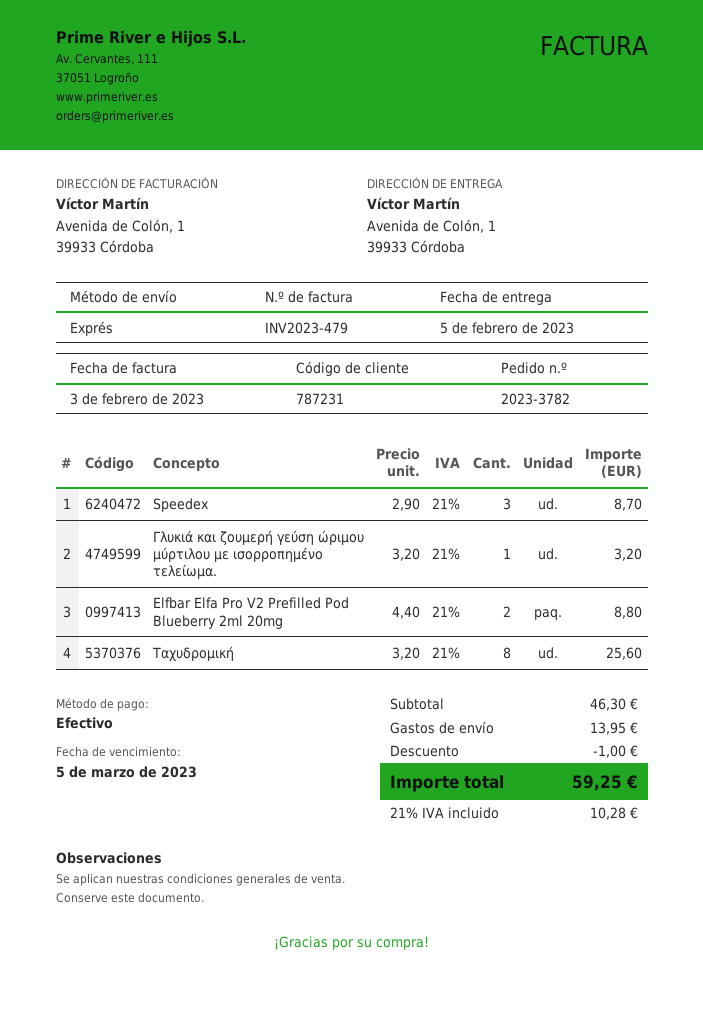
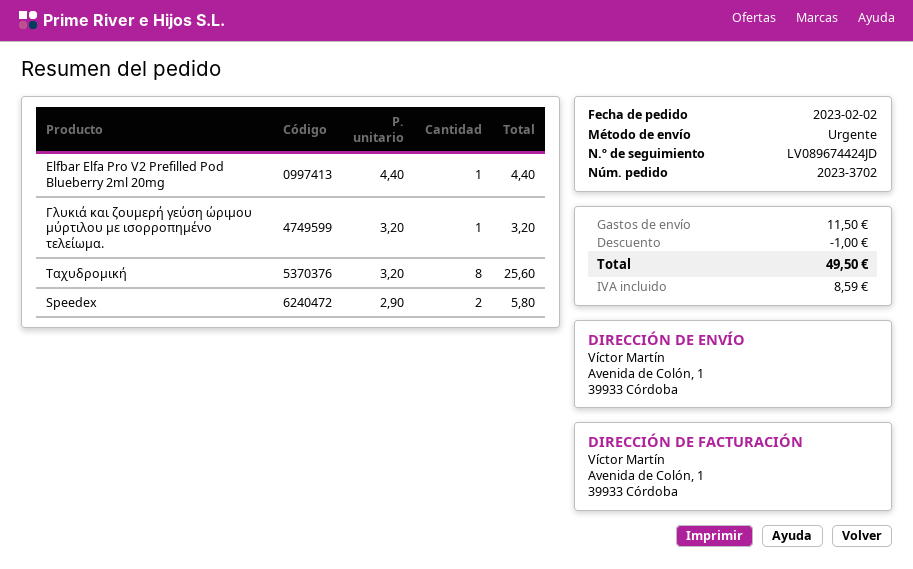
order number: 2023-3782 -> 2023-3702
Speedex: 3 x 2.90 = 8.70 -> 2 x 2.90 = 5.80
Elfbar Elfa Pro V2 Prefilled Pod Blueberry 2ml 20mg: 2 x 4.40 = 8.80 -> 1 x 4.40 = 4.40
shipping: 13.95 -> 11.50
tax: 10.28 -> 8.59
total: 59.25 -> 49.50

